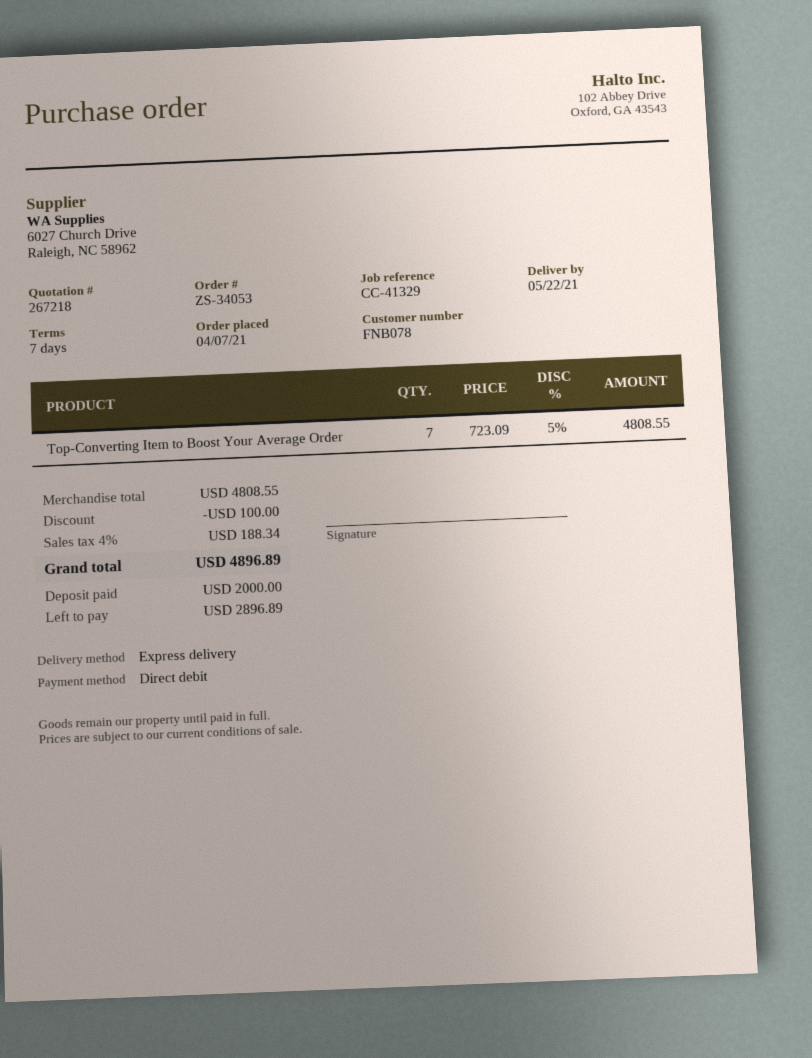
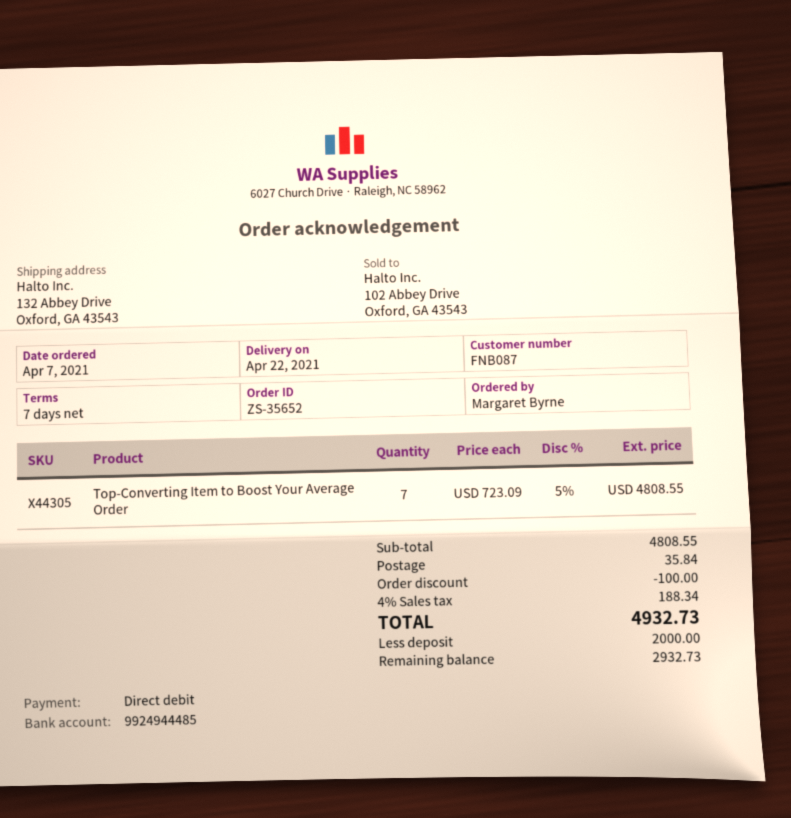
order number: ZS-34053 -> ZS-35652
delivery date: 2021-05-22 -> 2021-04-22
customer number: FNB078 -> FNB087
shipping: none -> 35.84
total: 4896.89 -> 4932.73
balance: 2896.89 -> 2932.73

